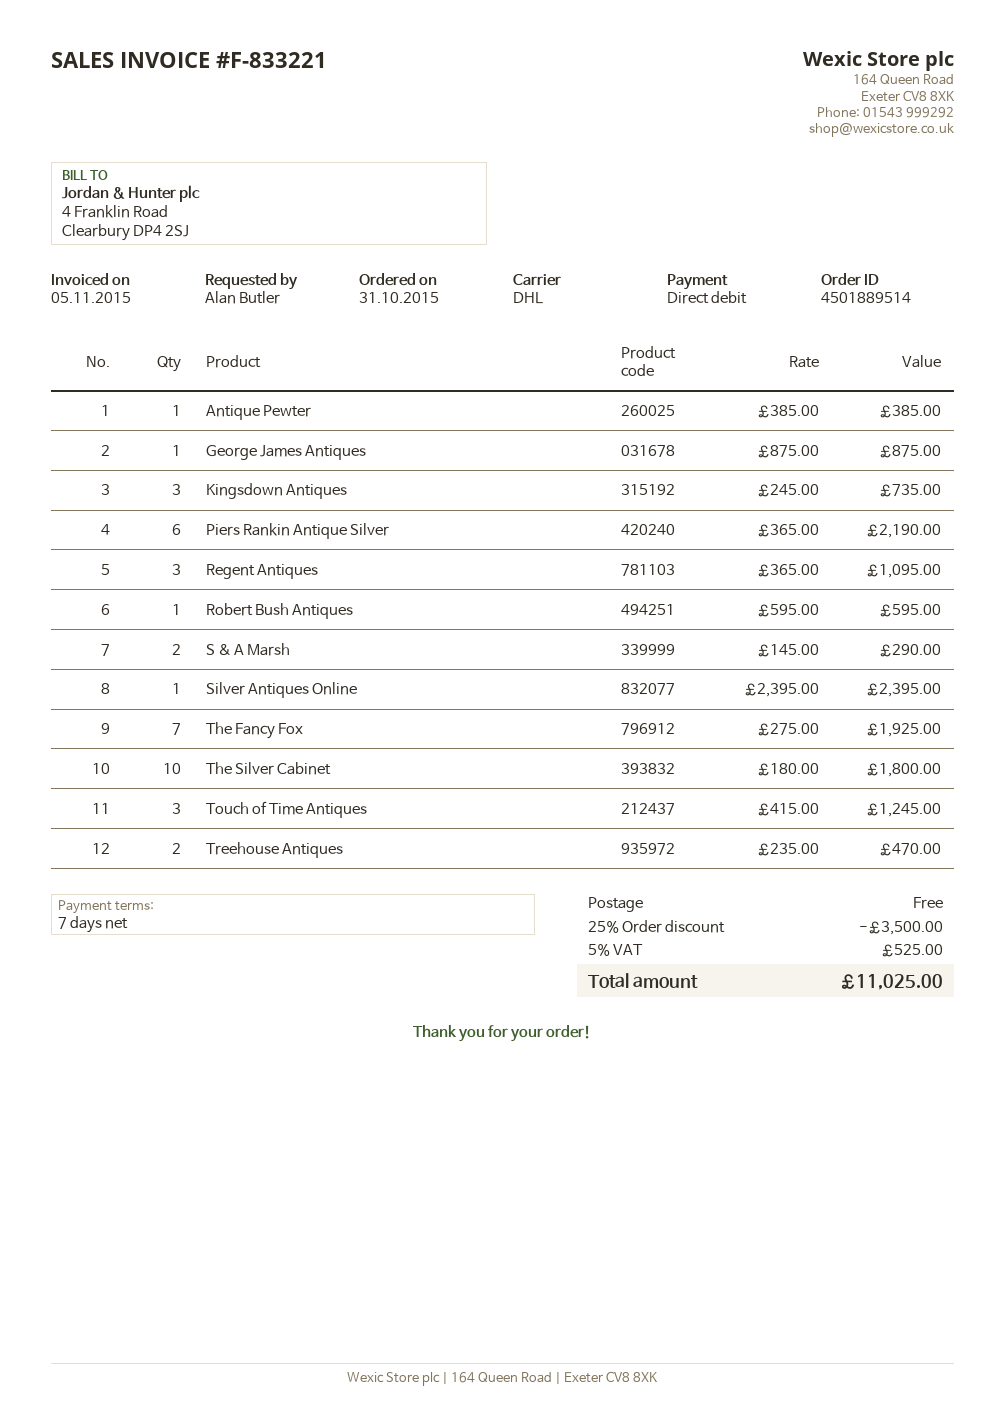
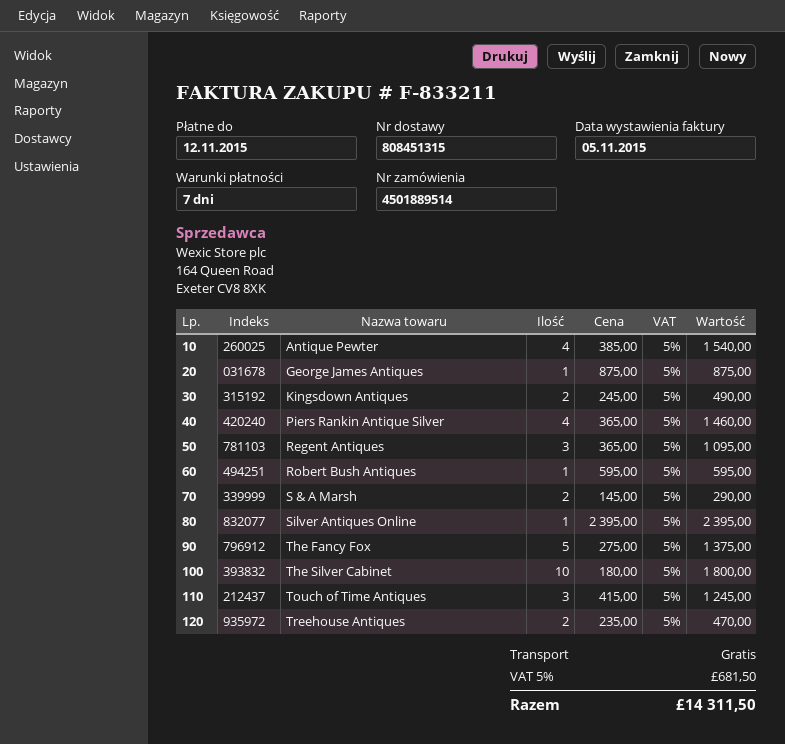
invoice number: F-833221 -> F-833211
Antique Pewter: 1 x 385.00 = 385.00 -> 4 x 385.00 = 1540.00
Kingsdown Antiques: 3 x 245.00 = 735.00 -> 2 x 245.00 = 490.00
Piers Rankin Antique Silver: 6 x 365.00 = 2190.00 -> 4 x 365.00 = 1460.00
The Fancy Fox: 7 x 275.00 = 1925.00 -> 5 x 275.00 = 1375.00
discount: 25% = 3500.00 -> none
tax: 5% = 525.00 -> 5% = 681.50
total: 11025.00 -> 14311.50

